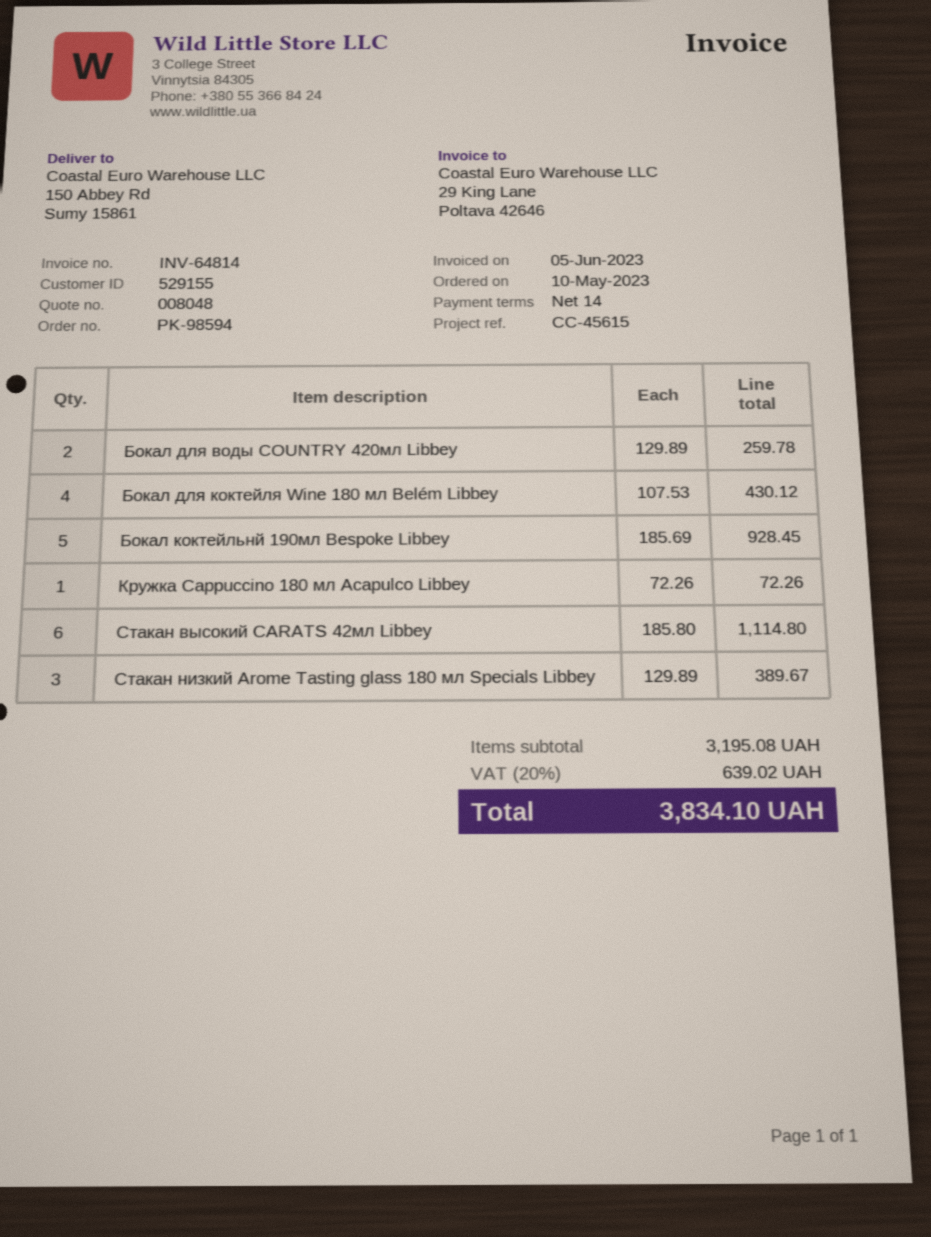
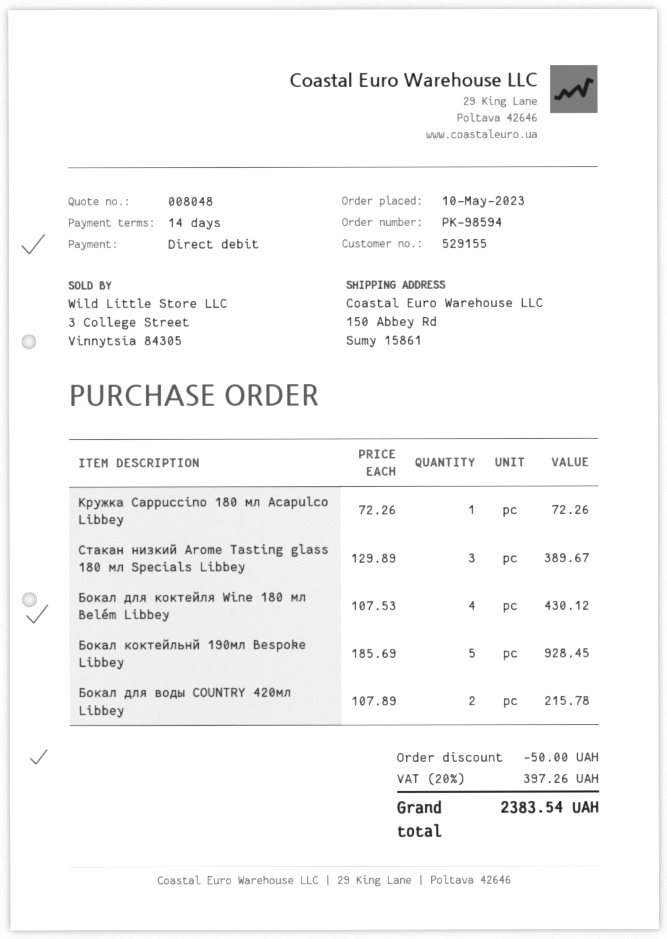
Бокал для воды COUNTRY 420мл Libbey: 2 x 129.89 = 259.78 -> 2 x 107.89 = 215.78
Стакан высокий CARATS 42мл Libbey: 6 x 185.80 = 1114.80 -> none
discount: none -> 50.00
tax: 20% = 639.02 -> 20% = 397.26
total: 3834.10 -> 2383.54

